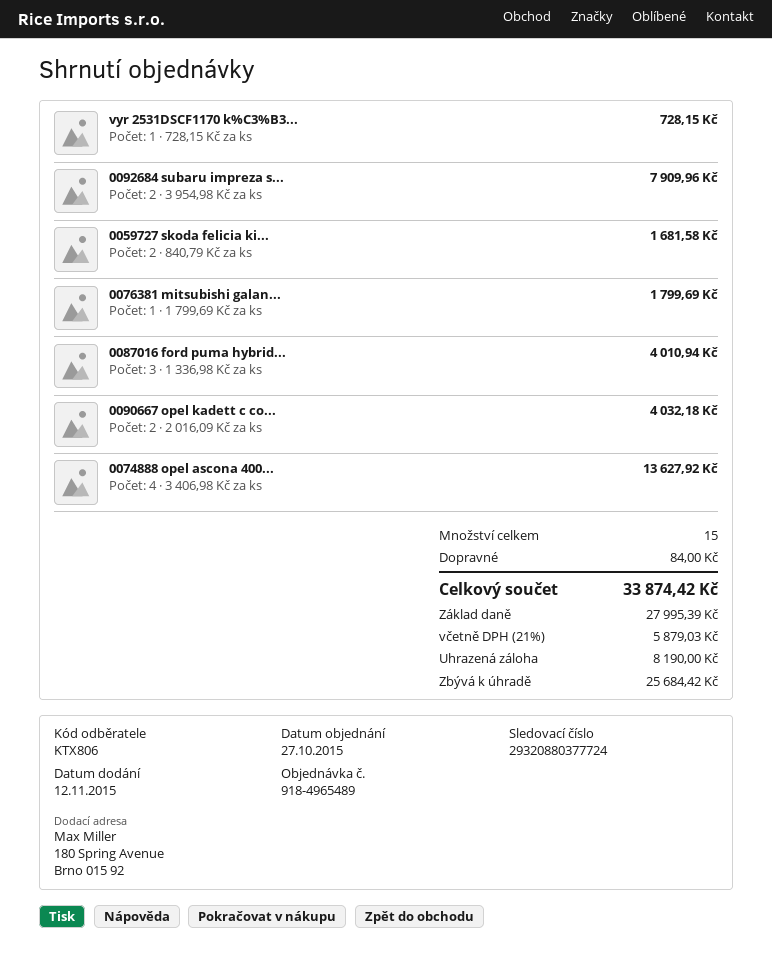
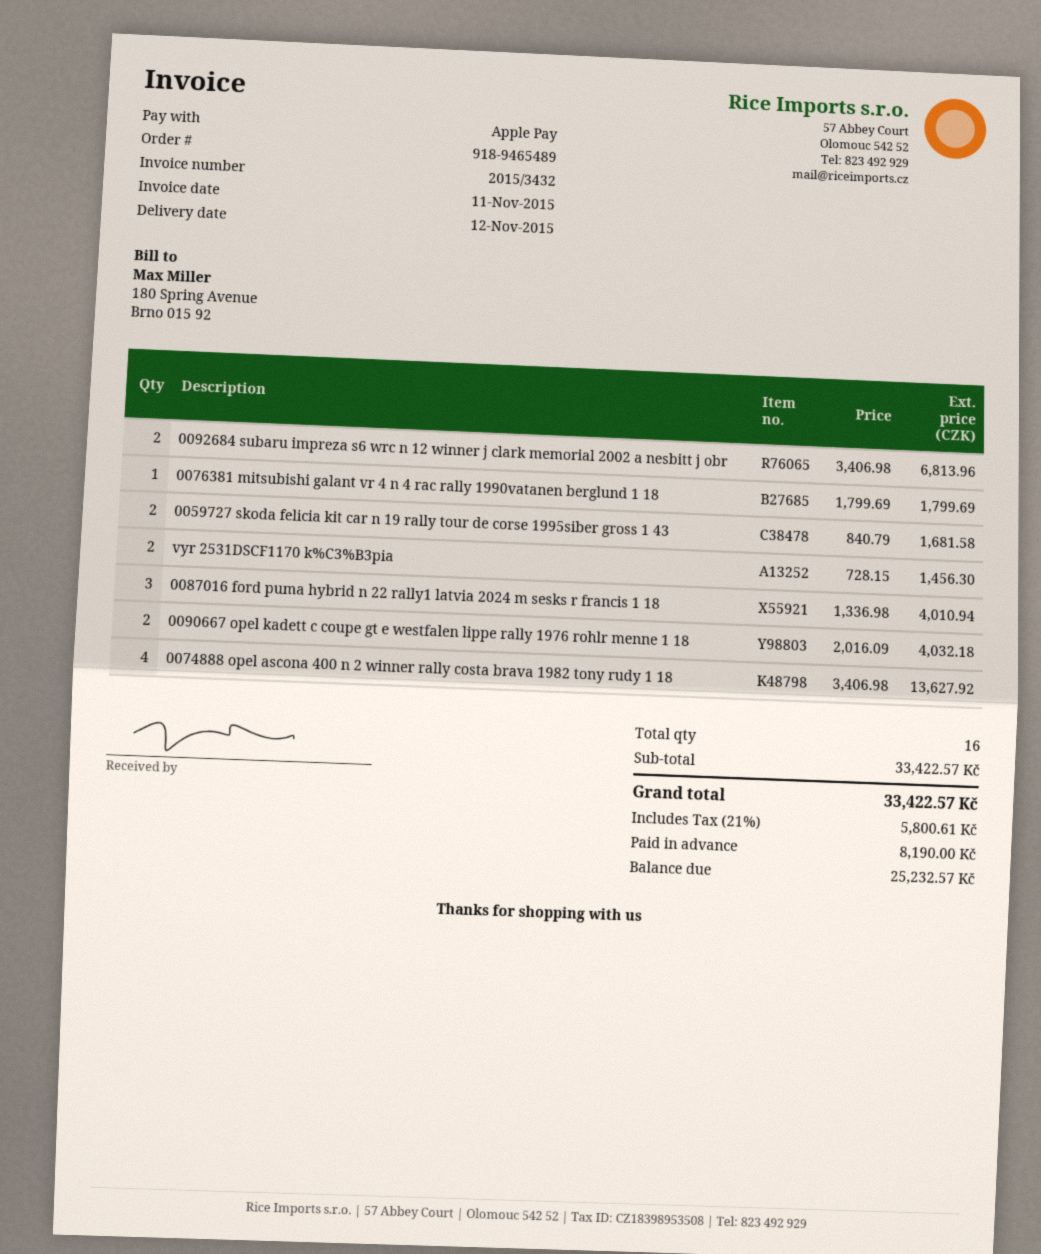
order number: 918-4965489 -> 918-9465489
vyr 2531DSCF1170 k%C3%B3...: 1 x 728.15 = 728.15 -> 2 x 728.15 = 1456.30
0092684 subaru impreza s...: 2 x 3954.98 = 7909.96 -> 2 x 3406.98 = 6813.96
total quantity: 15 -> 16
shipping: 84.00 -> none
tax: 21% = 5879.03 -> 21% = 5800.61
total: 33874.42 -> 33422.57
balance: 25684.42 -> 25232.57

